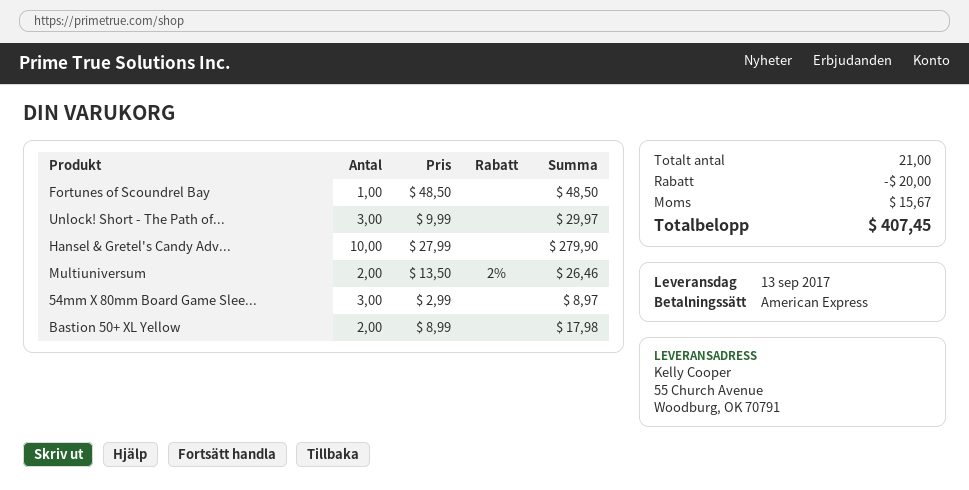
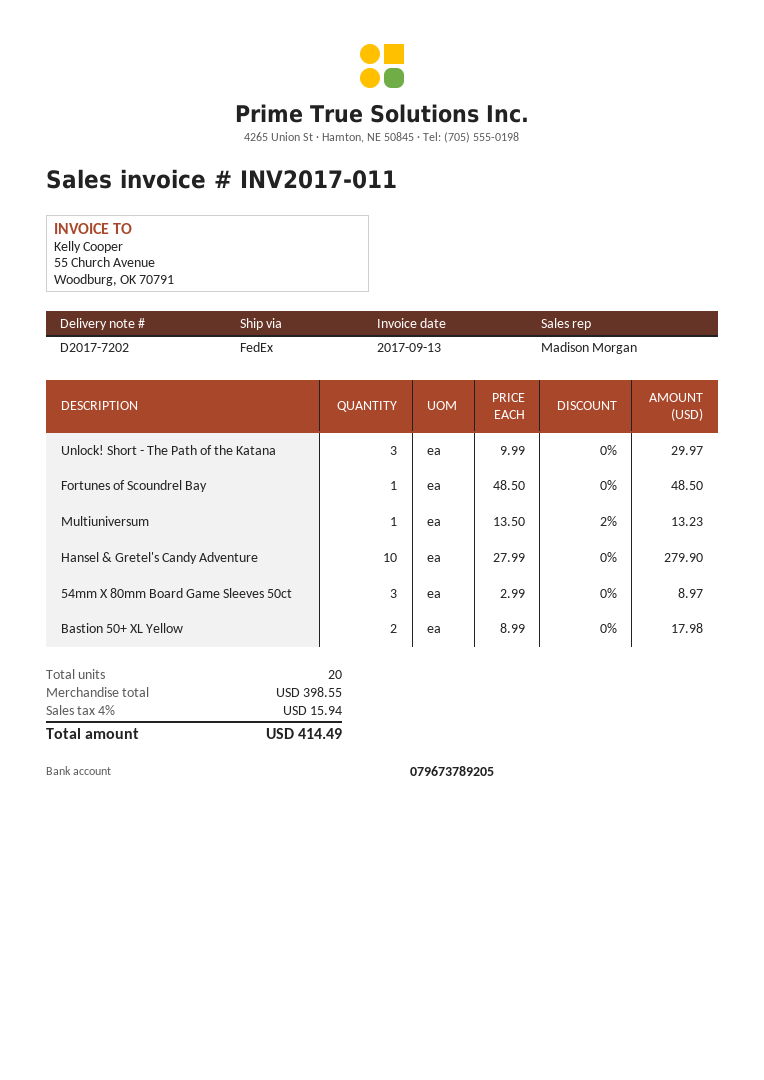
Multiuniversum: 2 x 13.50 - 2% = 26.46 -> 1 x 13.50 - 2% = 13.23
total quantity: 21 -> 20
discount: 20.00 -> none
tax: 15.67 -> 15.94
total: 407.45 -> 414.49

